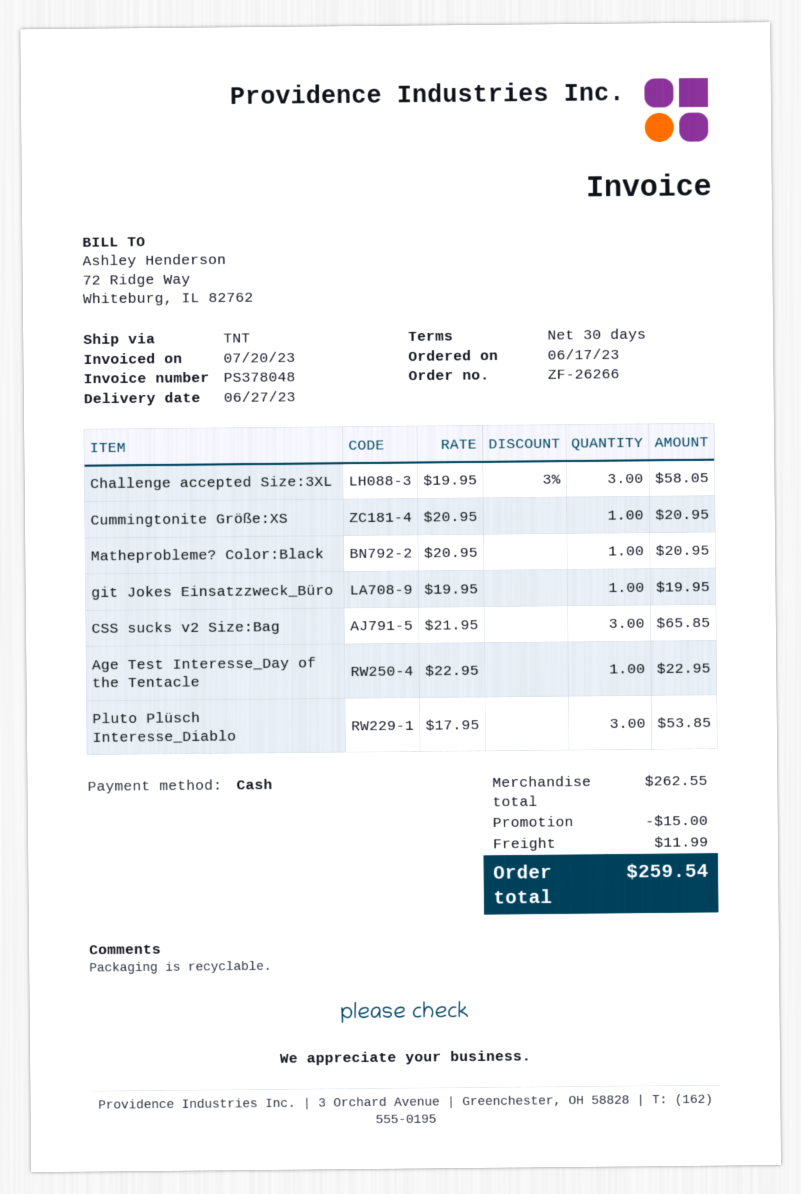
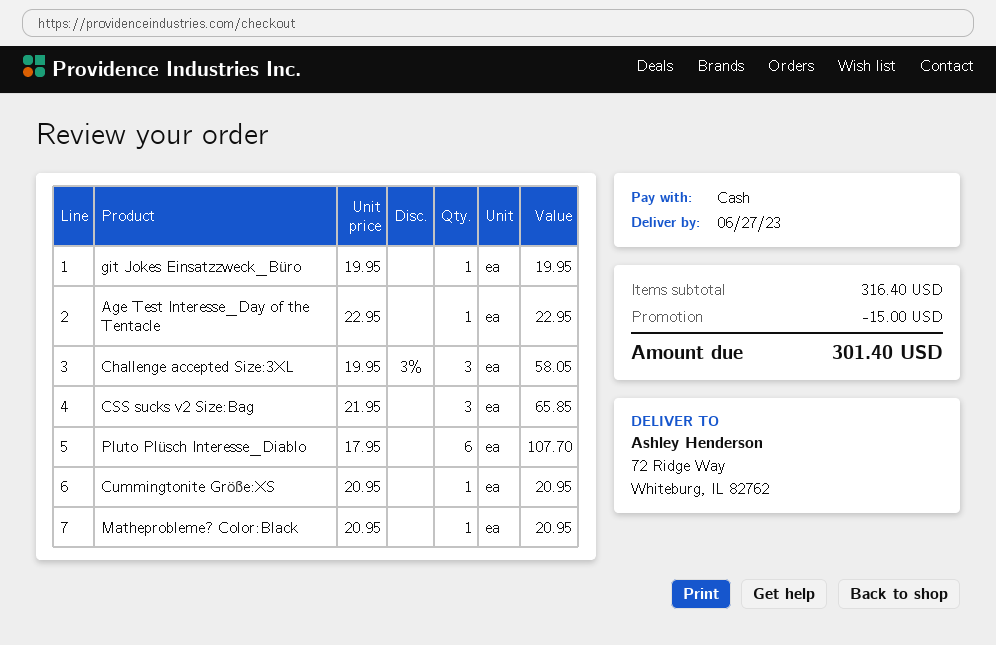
Pluto Plüsch Interesse_Diablo: 3 x 17.95 = 53.85 -> 6 x 17.95 = 107.70
subtotal: 262.55 -> 316.40
shipping: 11.99 -> none
total: 259.54 -> 301.40

